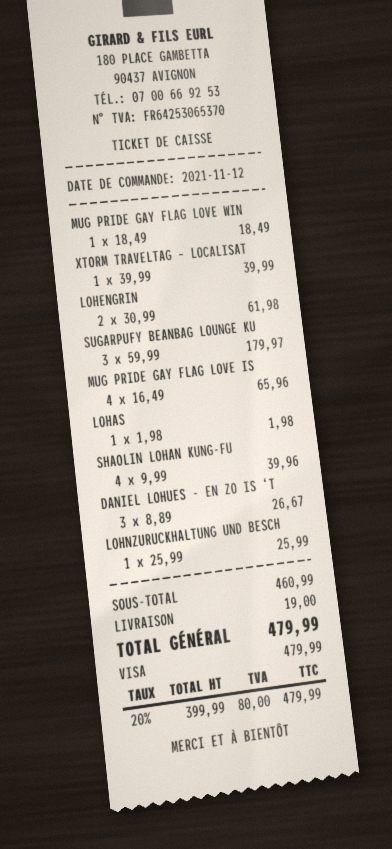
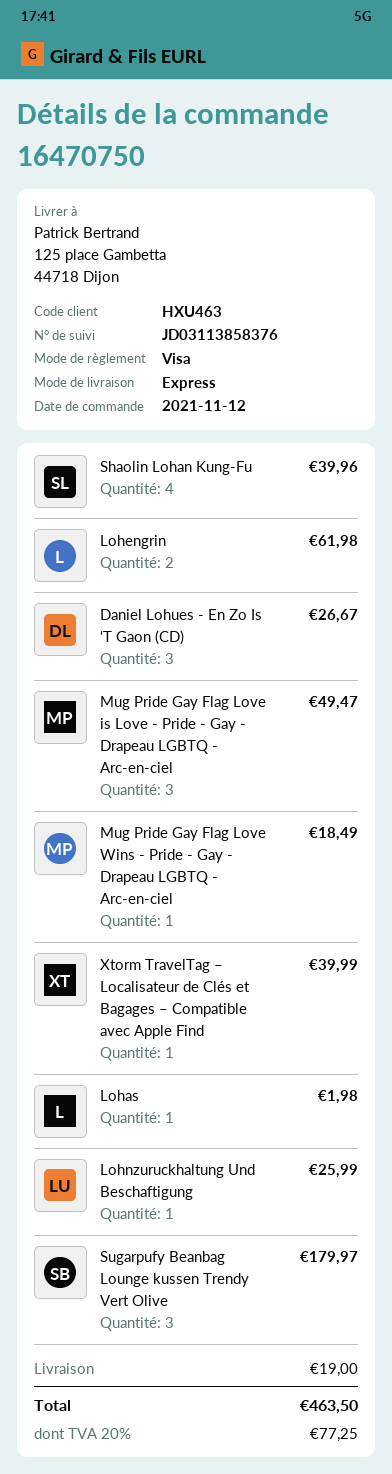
MUG PRIDE GAY FLAG LOVE IS: 4 for 65.96 -> 3 for 49.47
tax: 20% = 80.00 -> 20% = 77.25
total: 479.99 -> 463.50

